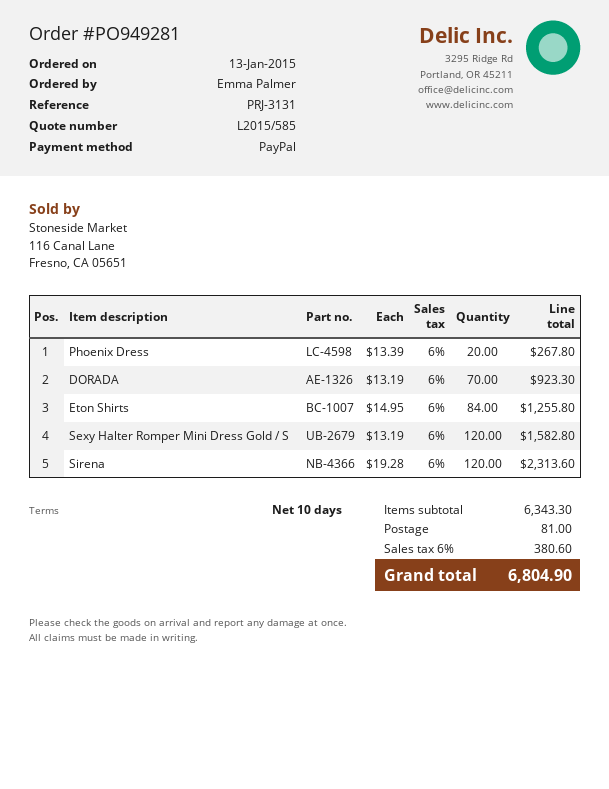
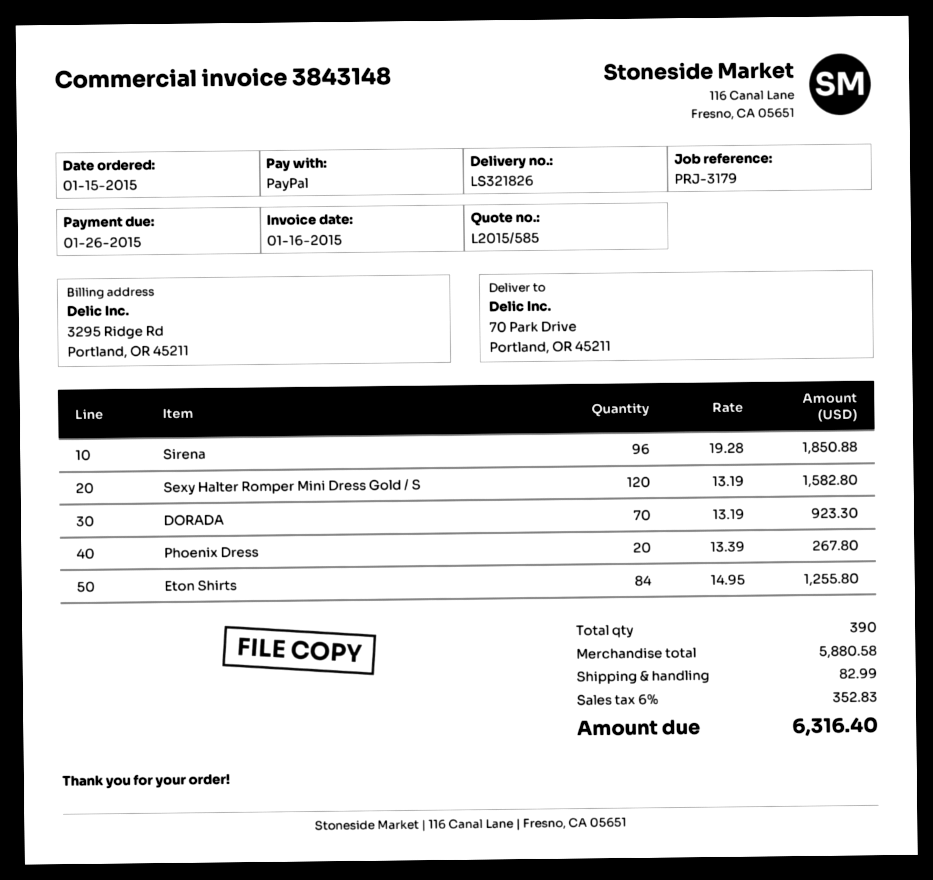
order date: 2015-01-13 -> 2015-01-15
reference: PRJ-3131 -> PRJ-3179
Sirena: 120 x 19.28 = 2313.60 -> 96 x 19.28 = 1850.88
subtotal: 6343.30 -> 5880.58
shipping: 81.00 -> 82.99
tax: 6% = 380.60 -> 6% = 352.83
total: 6804.90 -> 6316.40

